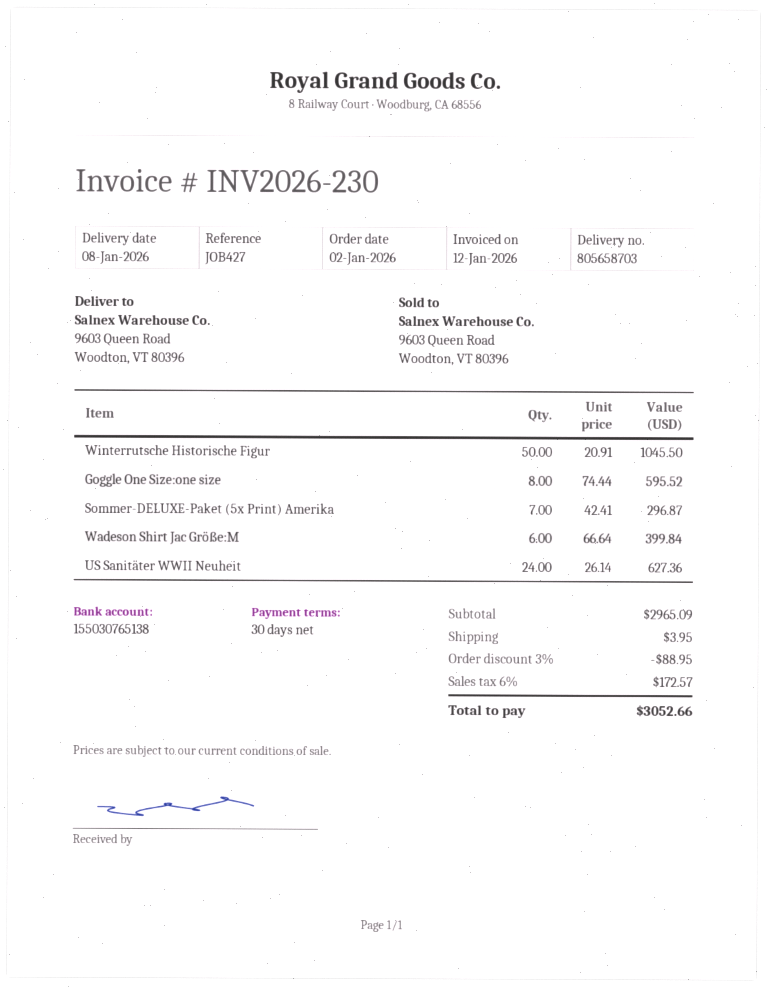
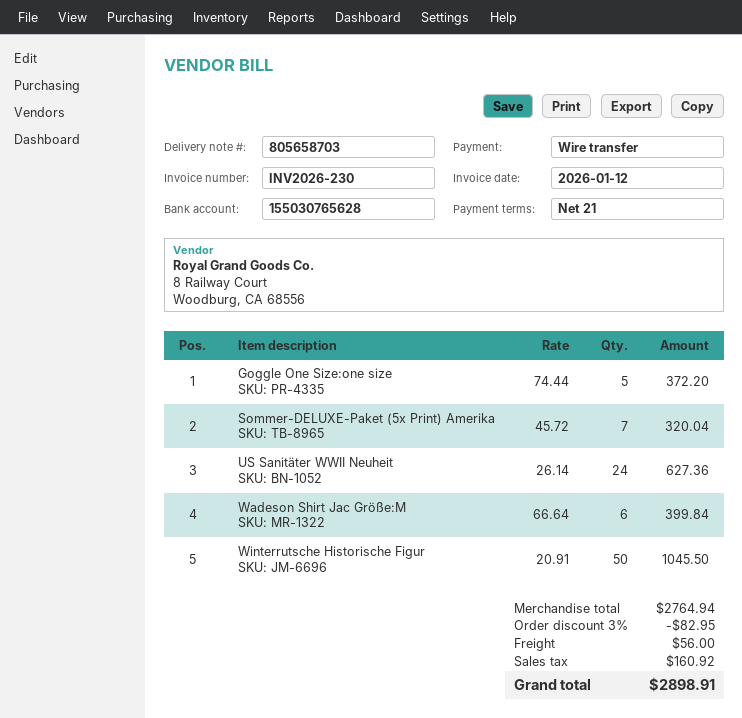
payment terms: 30 days -> 21 days
bank account: 155030765138 -> 155030765628
Goggle One Size:one size: 8 x 74.44 = 595.52 -> 5 x 74.44 = 372.20
Sommer-DELUXE-Paket (5x Print) Amerika: 7 x 42.41 = 296.87 -> 7 x 45.72 = 320.04
subtotal: 2965.09 -> 2764.94
discount: 3% = 88.95 -> 3% = 82.95
shipping: 3.95 -> 56.00
tax: 172.57 -> 160.92
total: 3052.66 -> 2898.91

